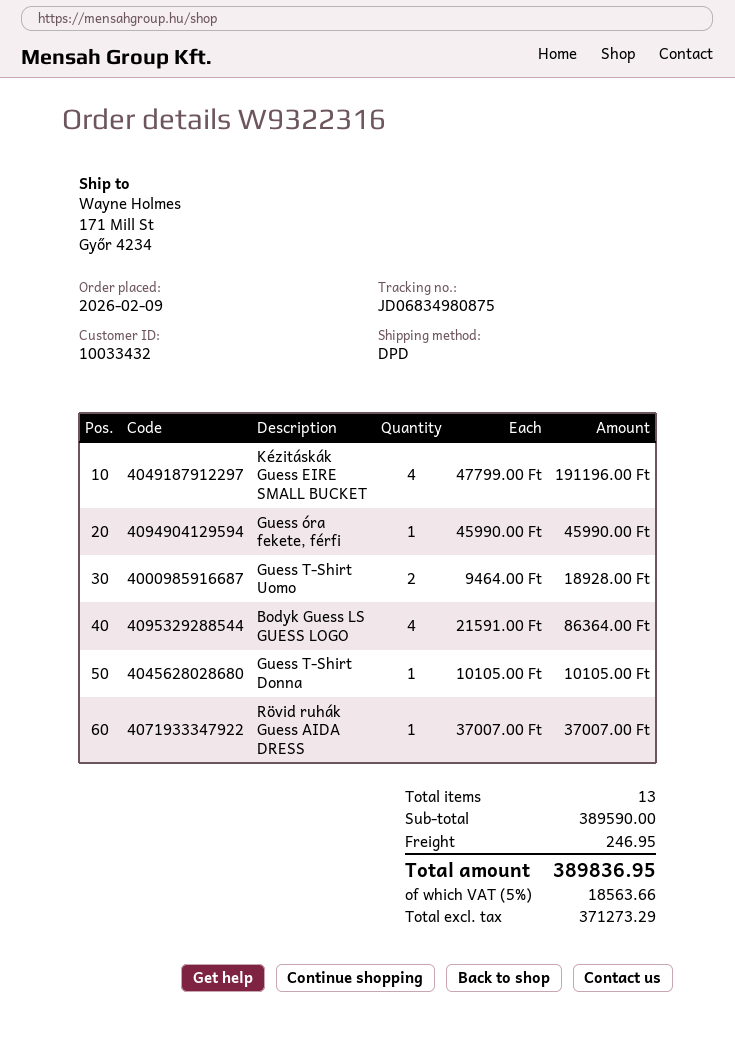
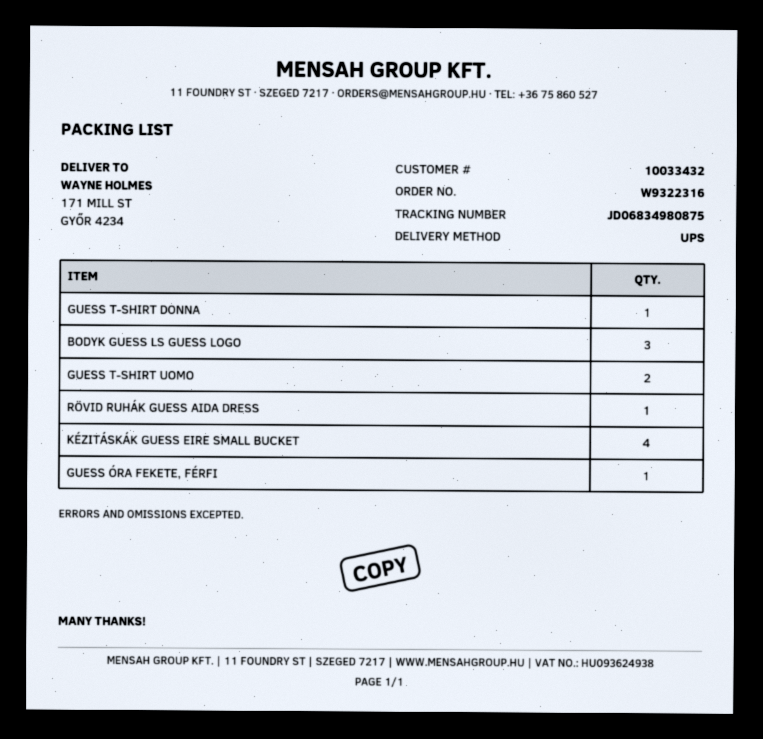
shipping method: DPD -> UPS
Bodyk Guess LS GUESS LOGO: 4 -> 3

